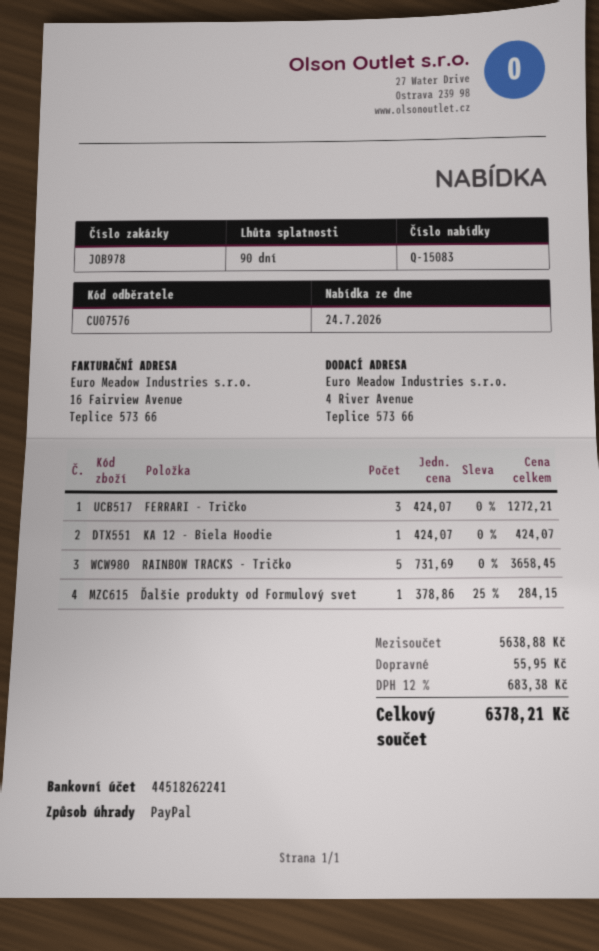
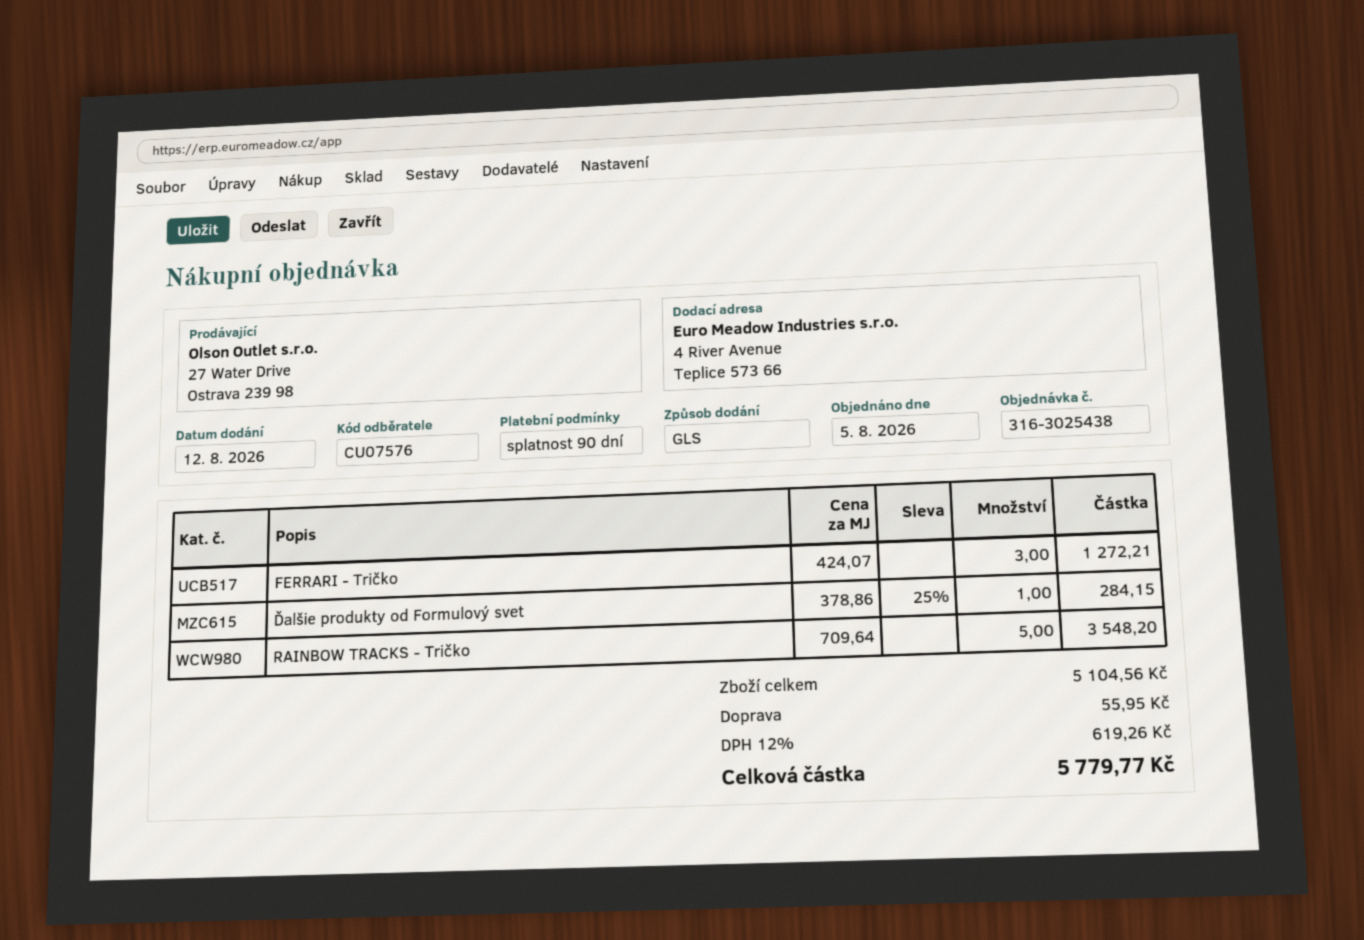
KA 12 - Biela Hoodie: 1 x 424.07 = 424.07 -> none
RAINBOW TRACKS - Tričko: 5 x 731.69 = 3658.45 -> 5 x 709.64 = 3548.20
subtotal: 5638.88 -> 5104.56
tax: 12% = 683.38 -> 12% = 619.26
total: 6378.21 -> 5779.77

